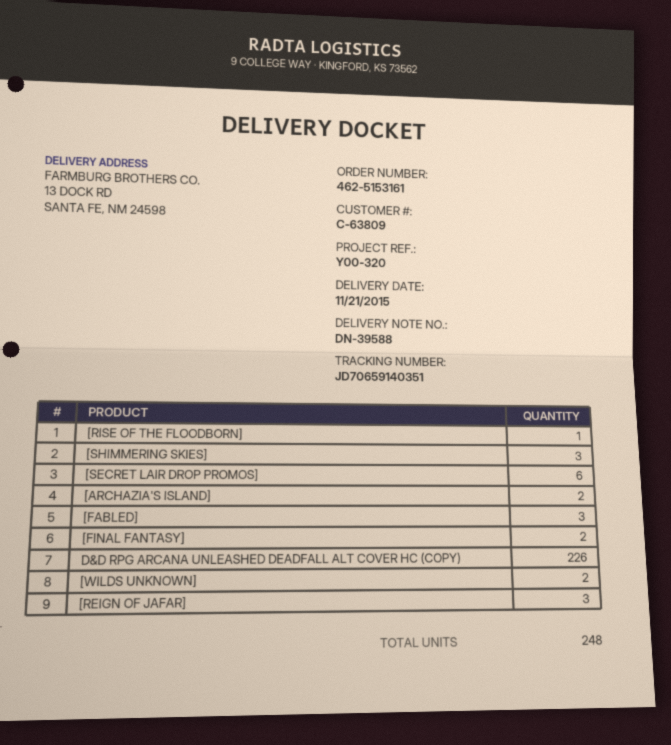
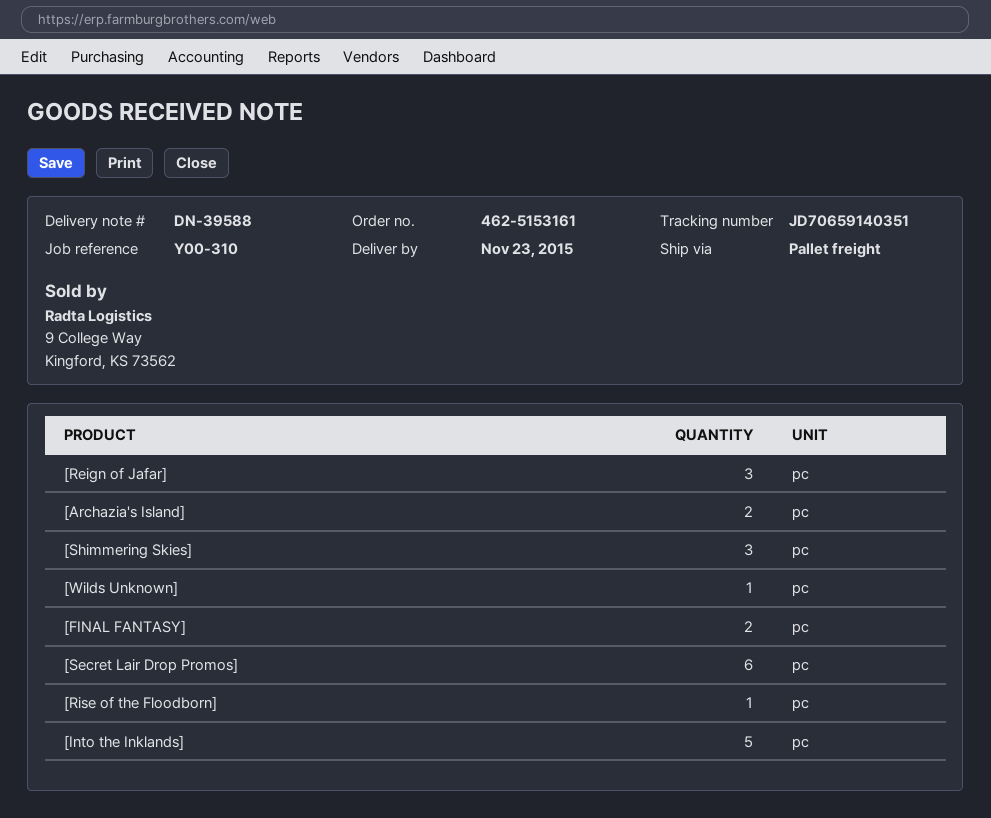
delivery date: 2015-11-21 -> 2015-11-23
reference: Y00-320 -> Y00-310
[FABLED]: 3 -> none
D&D RPG ARCANA UNLEASHED DEADFALL ALT COVER HC (COPY): 226 -> none
[WILDS UNKNOWN]: 2 -> 1
[Into the Inklands]: none -> 5

